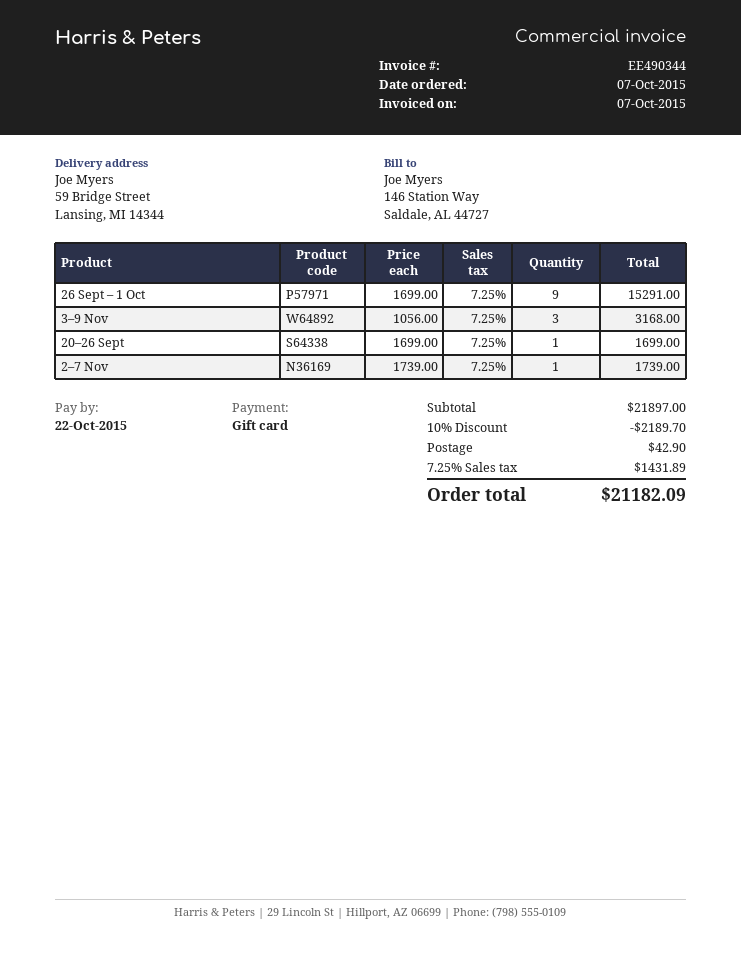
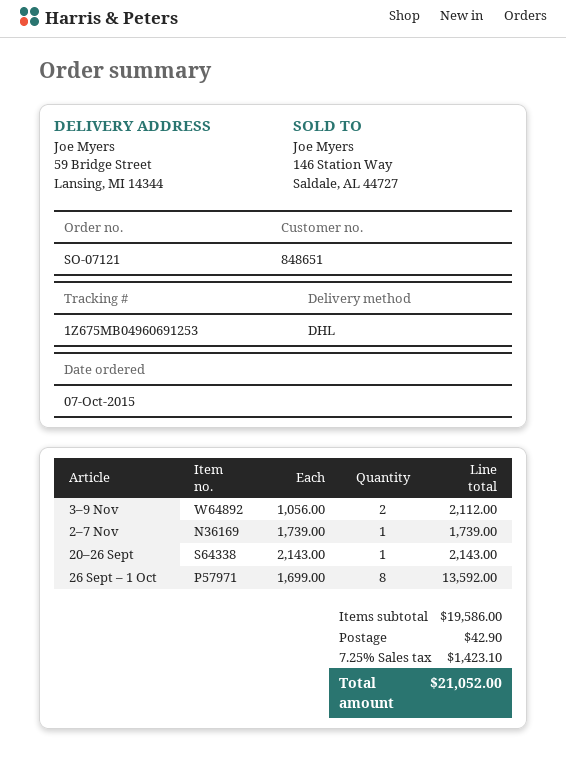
26 Sept – 1 Oct: 9 x 1699.00 = 15291.00 -> 8 x 1699.00 = 13592.00
3–9 Nov: 3 x 1056.00 = 3168.00 -> 2 x 1056.00 = 2112.00
20–26 Sept: 1 x 1699.00 = 1699.00 -> 1 x 2143.00 = 2143.00
subtotal: 21897.00 -> 19586.00
discount: 10% = 2189.70 -> none
tax: 7.25% = 1431.89 -> 7.25% = 1423.10
total: 21182.09 -> 21052.00

